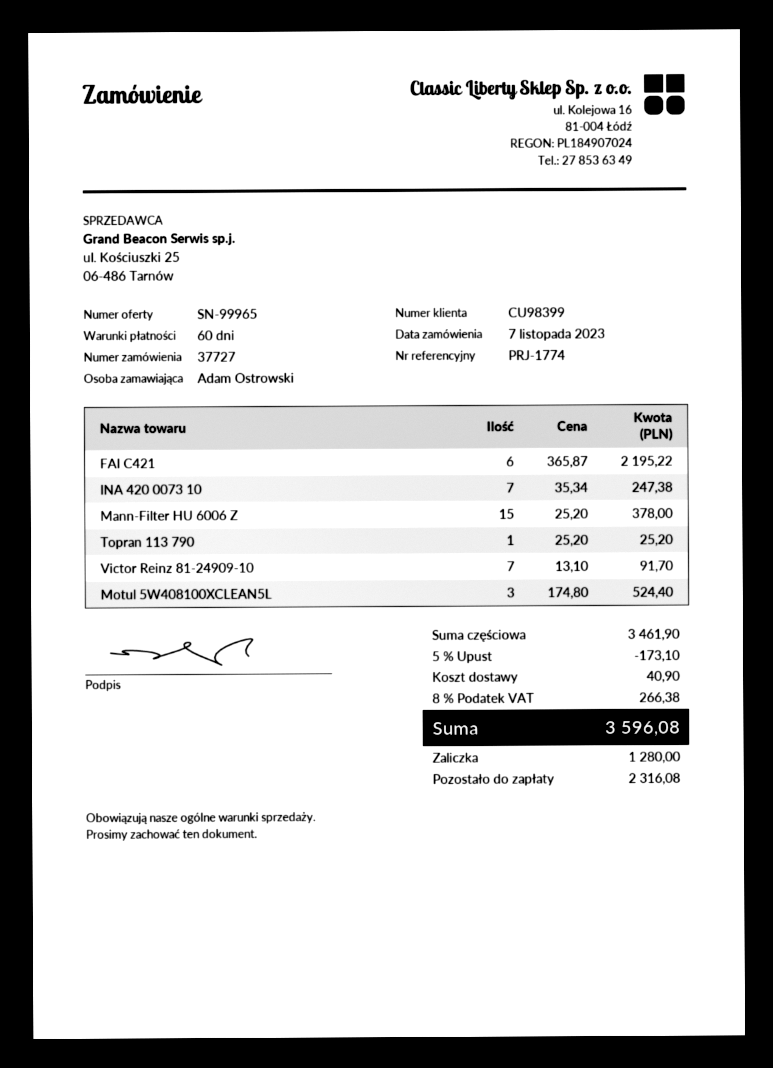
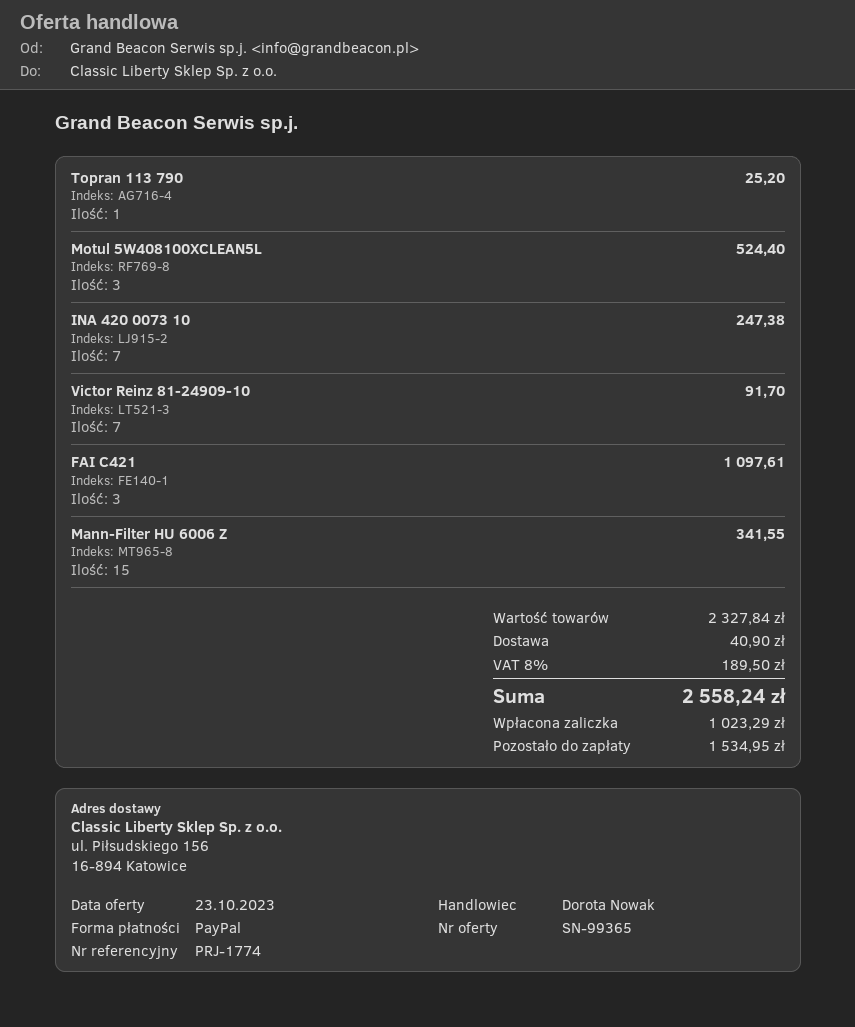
quote number: SN-99965 -> SN-99365
FAI C421: 6 for 2195.22 -> 3 for 1097.61
Mann-Filter HU 6006 Z: 15 for 378.00 -> 15 for 341.55
subtotal: 3461.90 -> 2327.84
discount: 5% = 173.10 -> none
tax: 8% = 266.38 -> 8% = 189.50
total: 3596.08 -> 2558.24
deposit: 1280.00 -> 1023.29
balance: 2316.08 -> 1534.95

